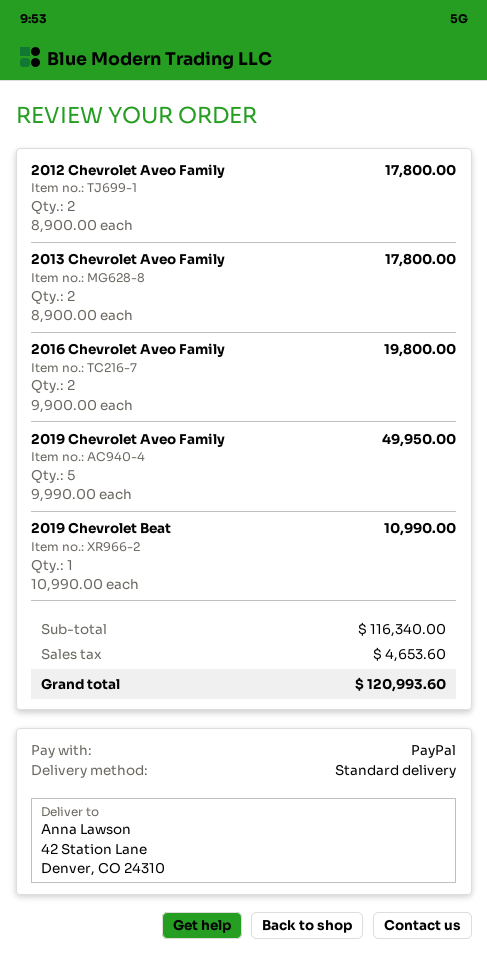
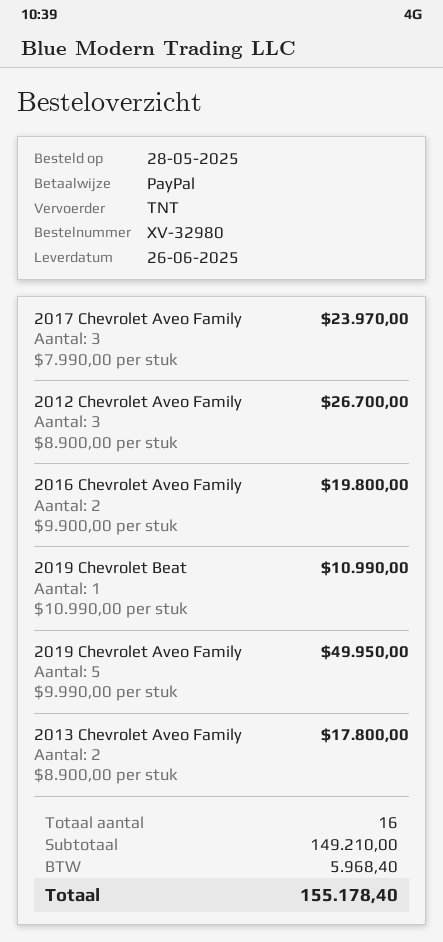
shipping method: standard -> TNT
2012 Chevrolet Aveo Family: 2 x 8900.00 = 17800.00 -> 3 x 8900.00 = 26700.00
2017 Chevrolet Aveo Family: none -> 3 x 7990.00 = 23970.00
subtotal: 116340.00 -> 149210.00
tax: 4653.60 -> 5968.40
total: 120993.60 -> 155178.40

